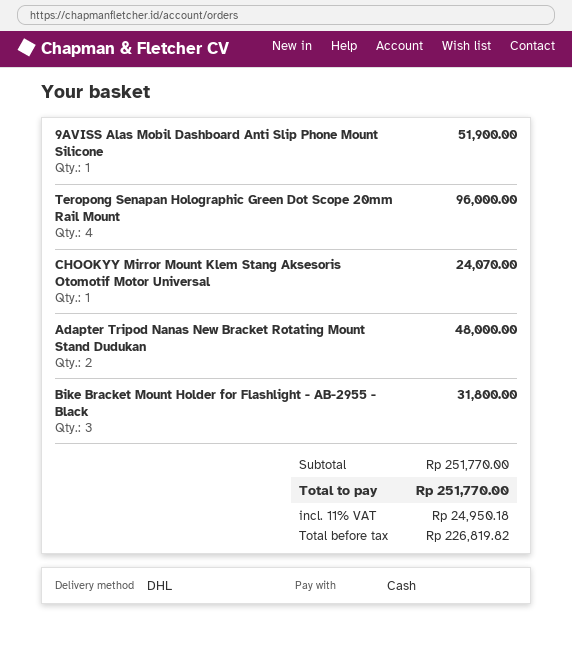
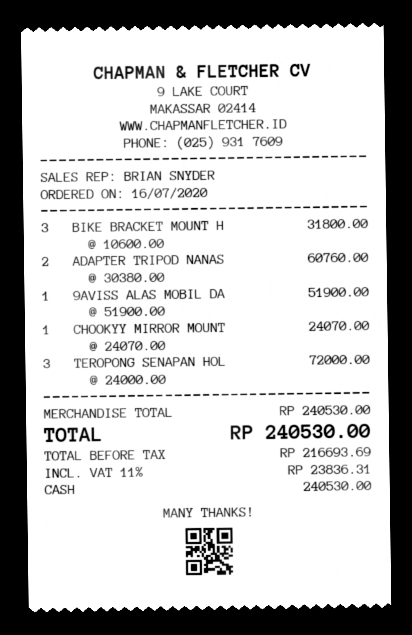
Teropong Senapan Holographic Green Dot Scope 20mm Rail Mount: 4 for 96000.00 -> 3 for 72000.00
Adapter Tripod Nanas New Bracket Rotating Mount Stand Dudukan: 2 for 48000.00 -> 2 for 60760.00
subtotal: 251770.00 -> 240530.00
net: 226819.82 -> 216693.69
tax: 11% = 24950.18 -> 11% = 23836.31
total: 251770.00 -> 240530.00

